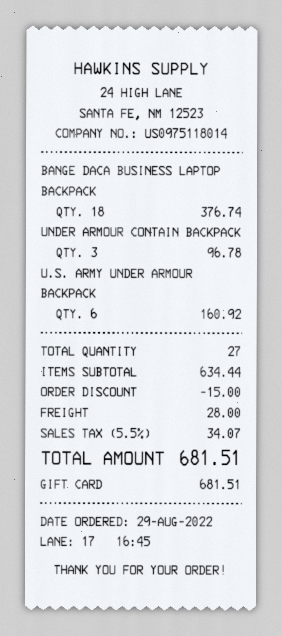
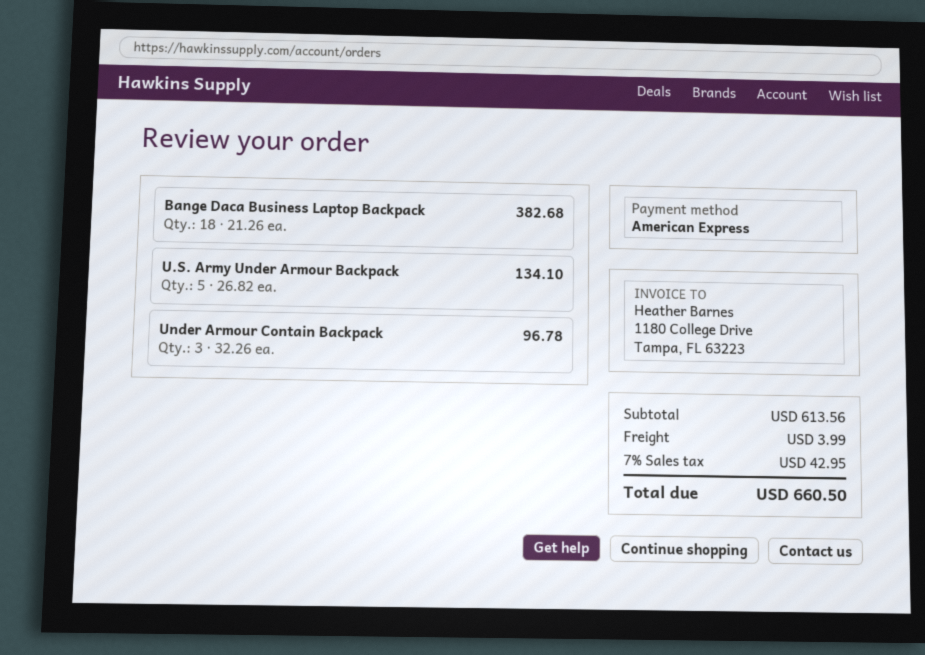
payment method: gift card -> American Express
BANGE DACA BUSINESS LAPTOP BACKPACK: 18 for 376.74 -> 18 for 382.68
U.S. ARMY UNDER ARMOUR BACKPACK: 6 for 160.92 -> 5 for 134.10
subtotal: 634.44 -> 613.56
discount: 15.00 -> none
shipping: 28.00 -> 3.99
tax: 5.5% = 34.07 -> 7% = 42.95
total: 681.51 -> 660.50

